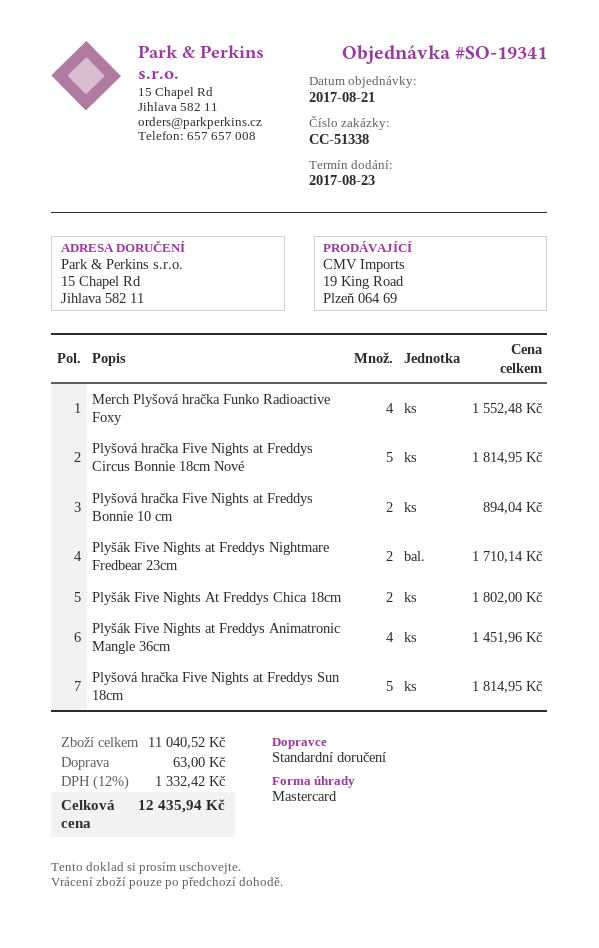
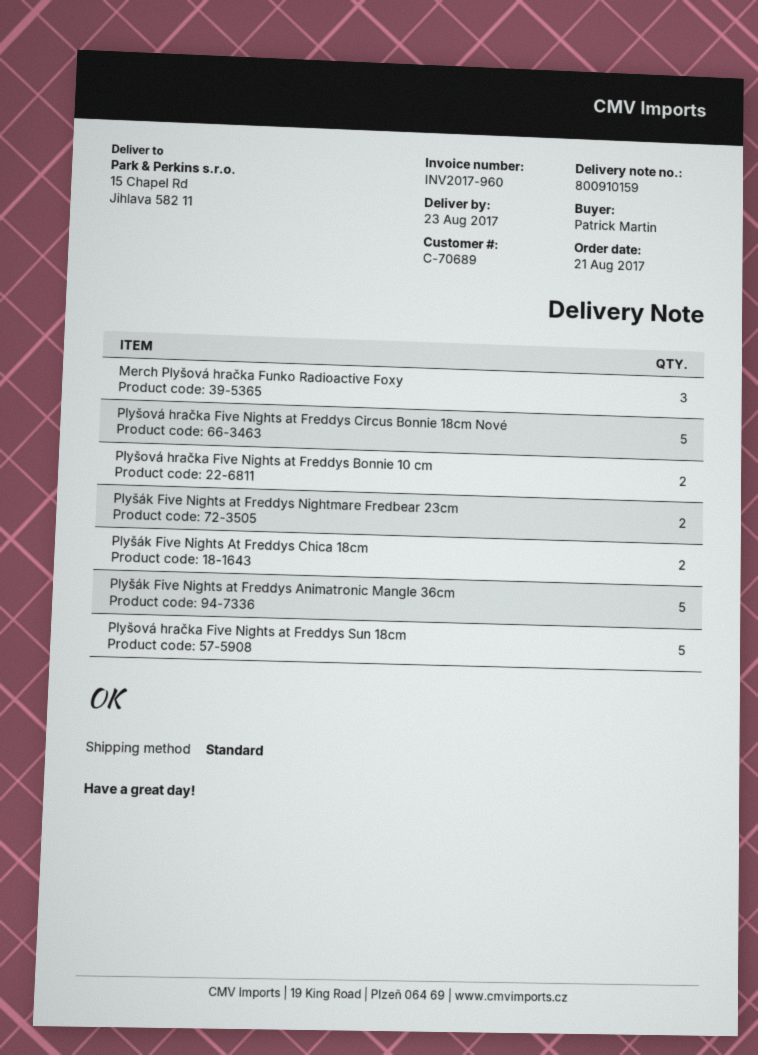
Merch Plyšová hračka Funko Radioactive Foxy: 4 -> 3
Plyšák Five Nights at Freddys Animatronic Mangle 36cm: 4 -> 5

